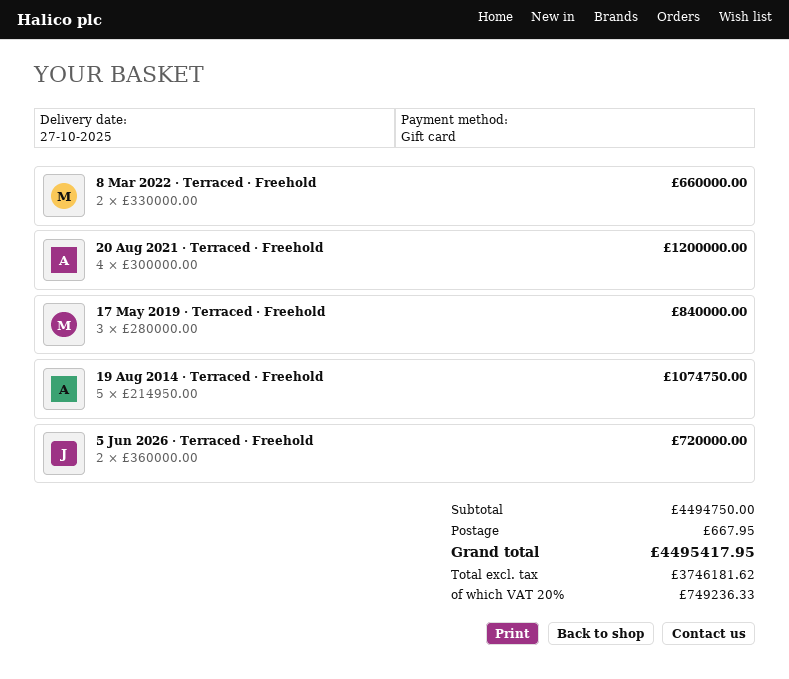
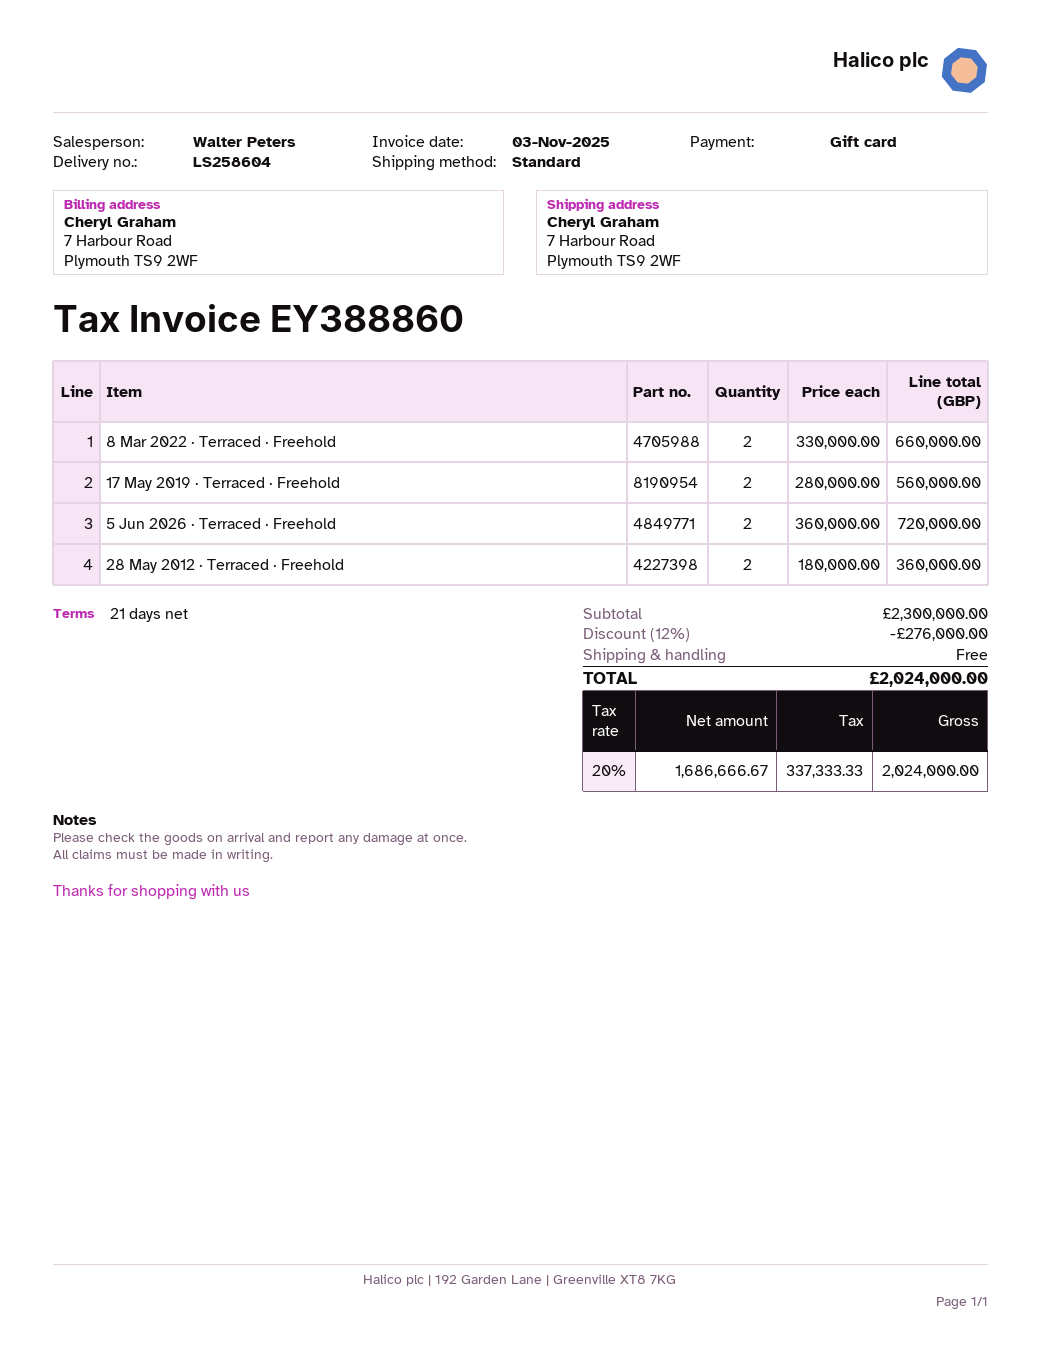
20 Aug 2021 · Terraced · Freehold: 4 x 300000.00 = 1200000.00 -> none
17 May 2019 · Terraced · Freehold: 3 x 280000.00 = 840000.00 -> 2 x 280000.00 = 560000.00
19 Aug 2014 · Terraced · Freehold: 5 x 214950.00 = 1074750.00 -> none
28 May 2012 · Terraced · Freehold: none -> 2 x 180000.00 = 360000.00
subtotal: 4494750.00 -> 2300000.00
discount: none -> 12% = 276000.00
shipping: 667.95 -> 0.00
net: 3746181.62 -> 1686666.67
tax: 20% = 749236.33 -> 20% = 337333.33
total: 4495417.95 -> 2024000.00

